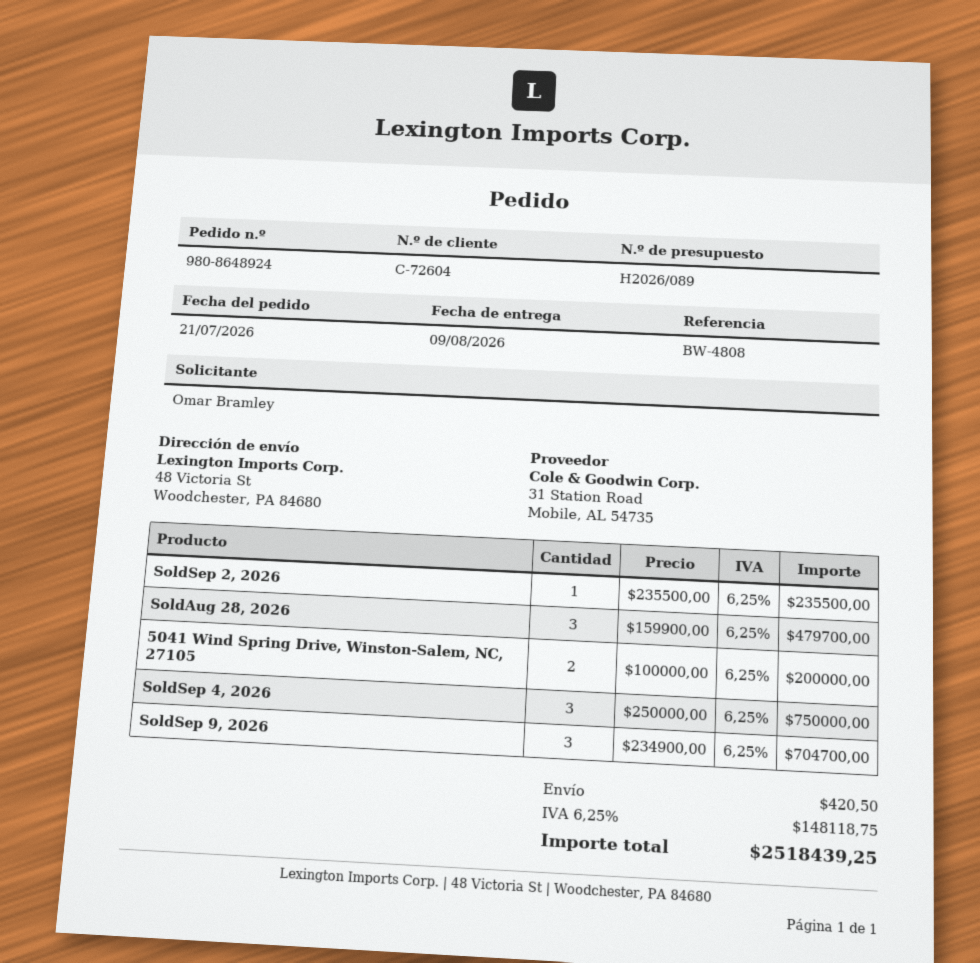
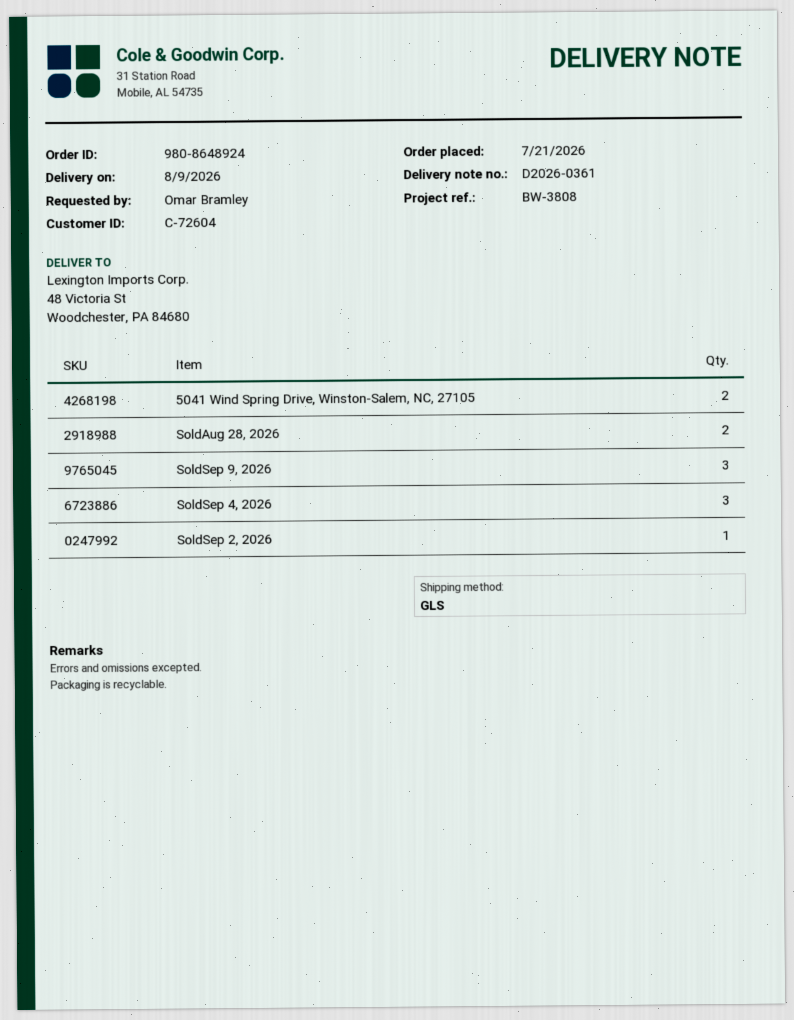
reference: BW-4808 -> BW-3808
SoldAug 28, 2026: 3 -> 2

